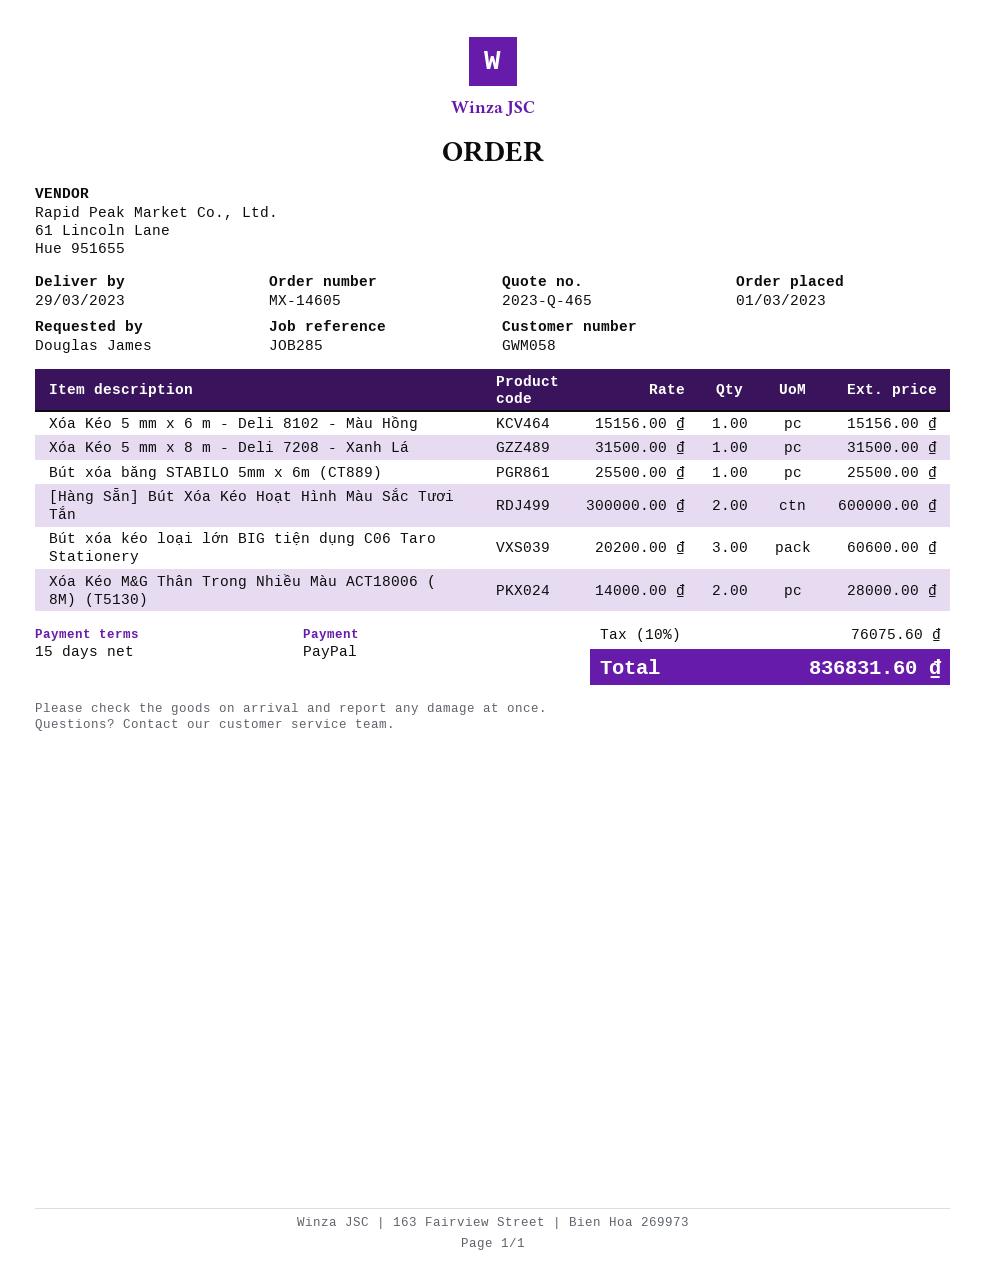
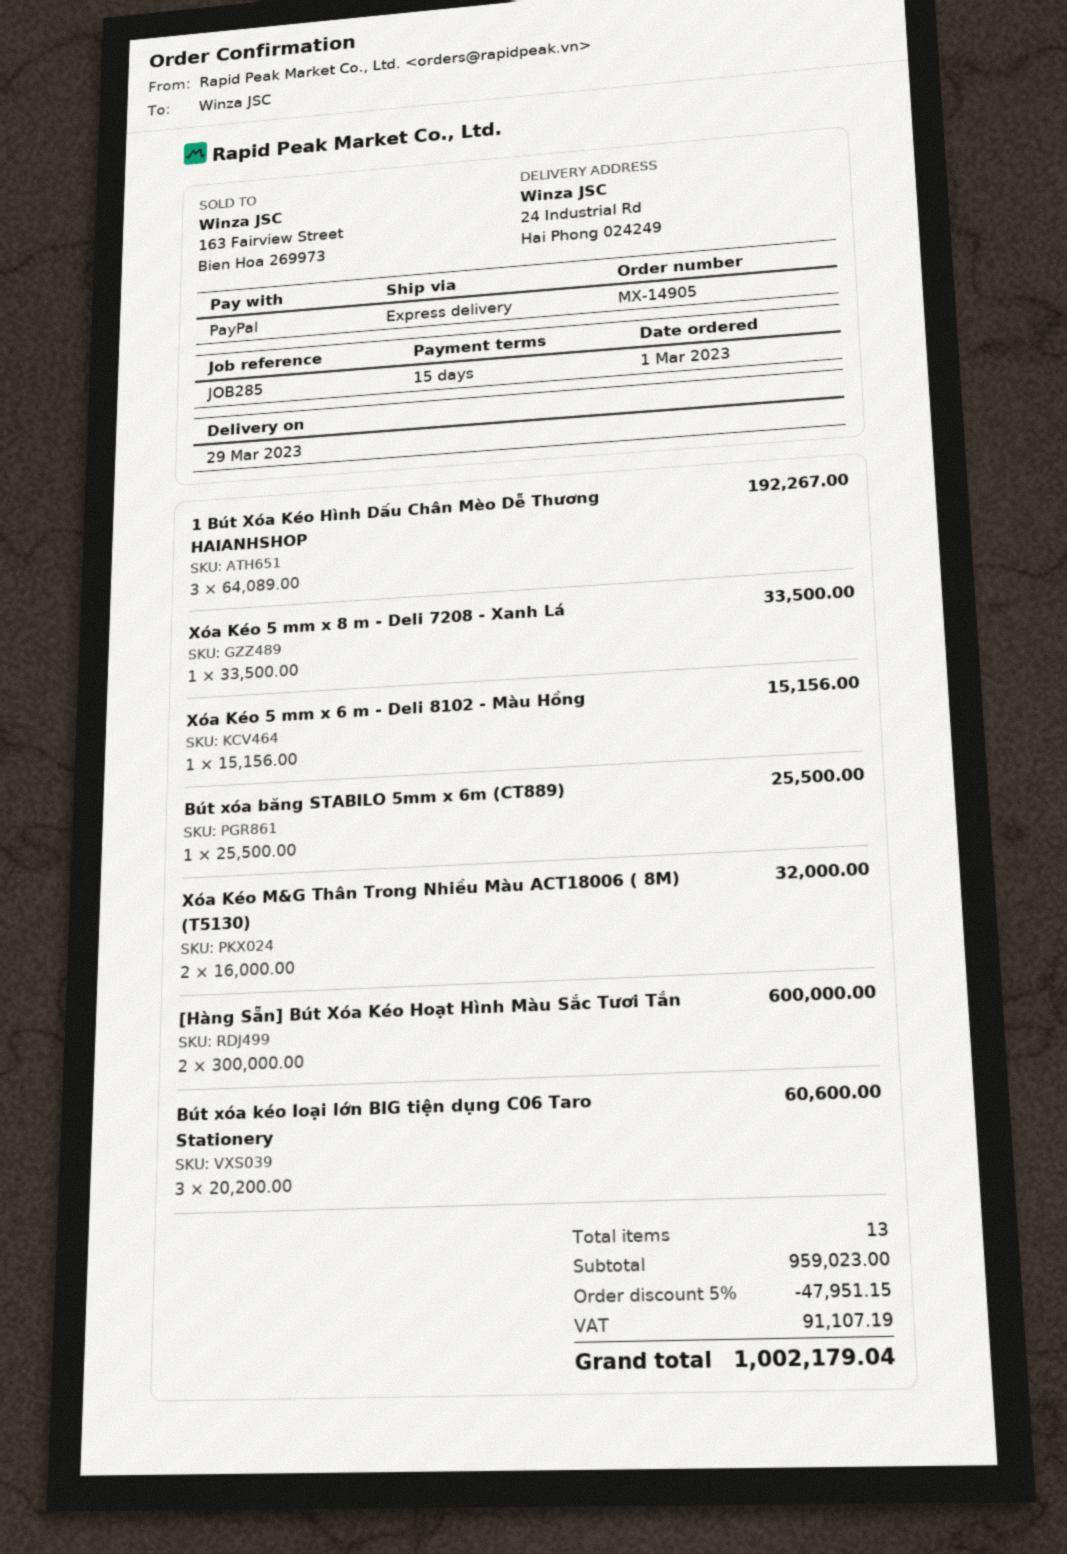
order number: MX-14605 -> MX-14905
Xóa Kéo 5 mm x 8 m - Deli 7208 - Xanh Lá: 1 x 31500.00 = 31500.00 -> 1 x 33500.00 = 33500.00
Xóa Kéo M&G Thân Trong Nhiều Màu ACT18006 ( 8M) (T5130): 2 x 14000.00 = 28000.00 -> 2 x 16000.00 = 32000.00
1 Bút Xóa Kéo Hình Dấu Chân Mèo Dễ Thương HAIANHSHOP: none -> 3 x 64089.00 = 192267.00
discount: none -> 5% = 47951.15
tax: 76075.60 -> 91107.19
total: 836831.60 -> 1002179.04

